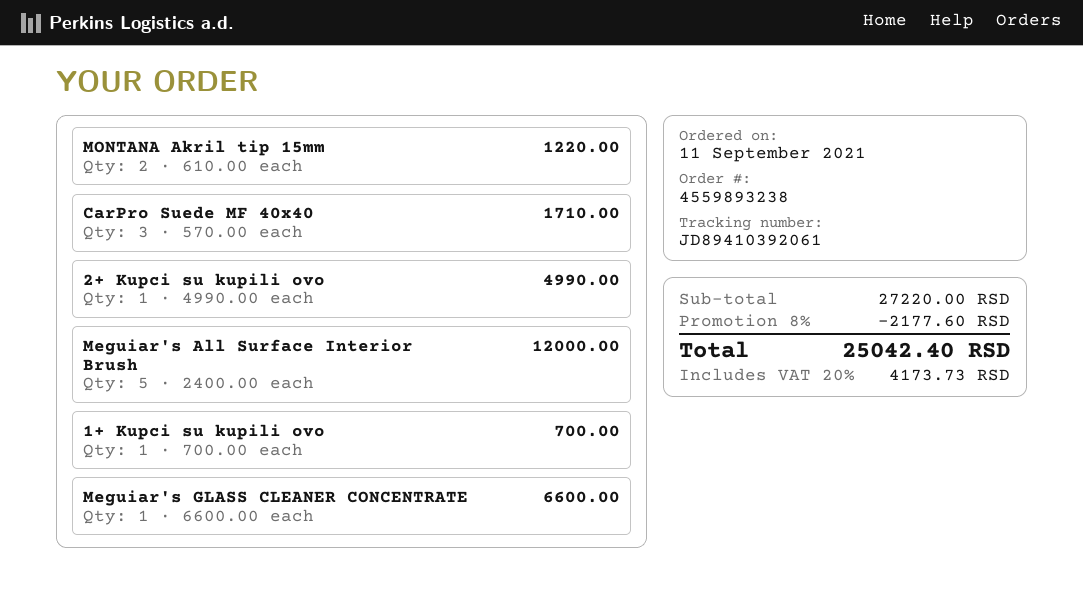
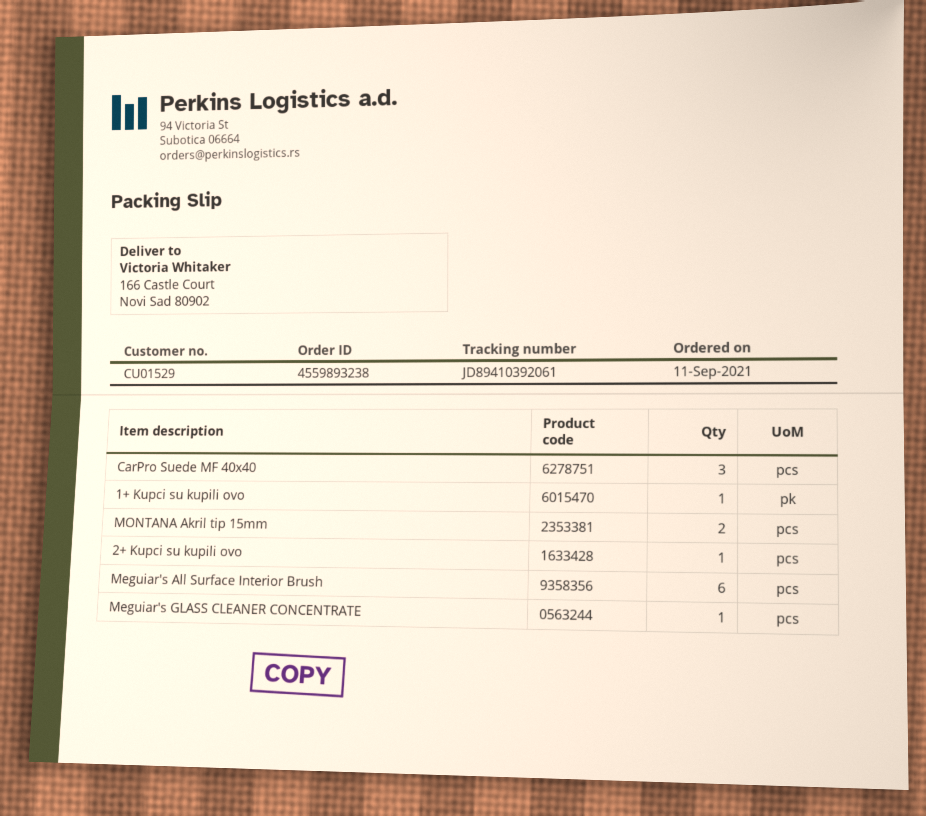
Meguiar's All Surface Interior Brush: 5 -> 6

